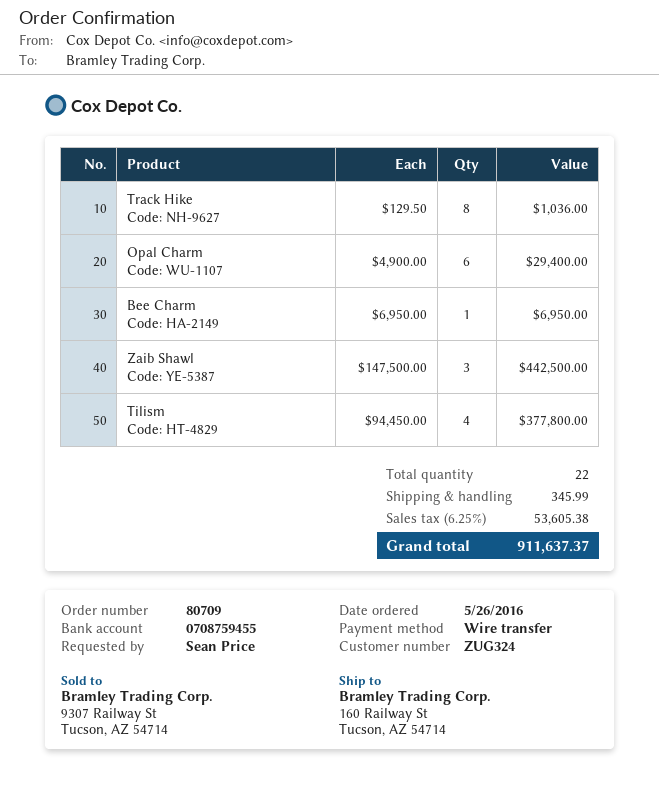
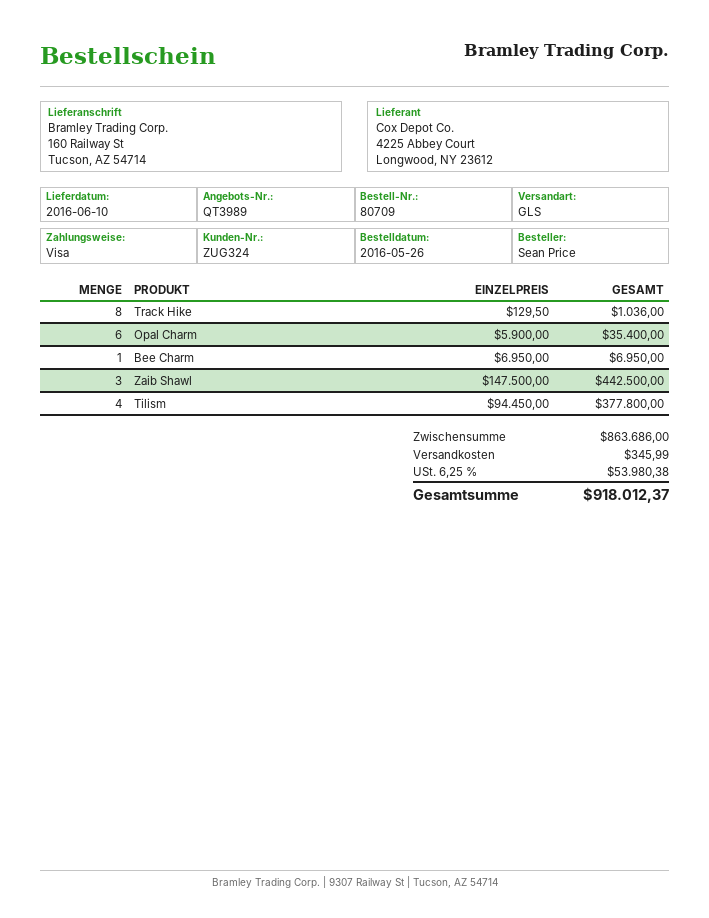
payment method: bank transfer -> Visa
Opal Charm: 6 x 4900.00 = 29400.00 -> 6 x 5900.00 = 35400.00
tax: 6.25% = 53605.38 -> 6.25% = 53980.38
total: 911637.37 -> 918012.37

